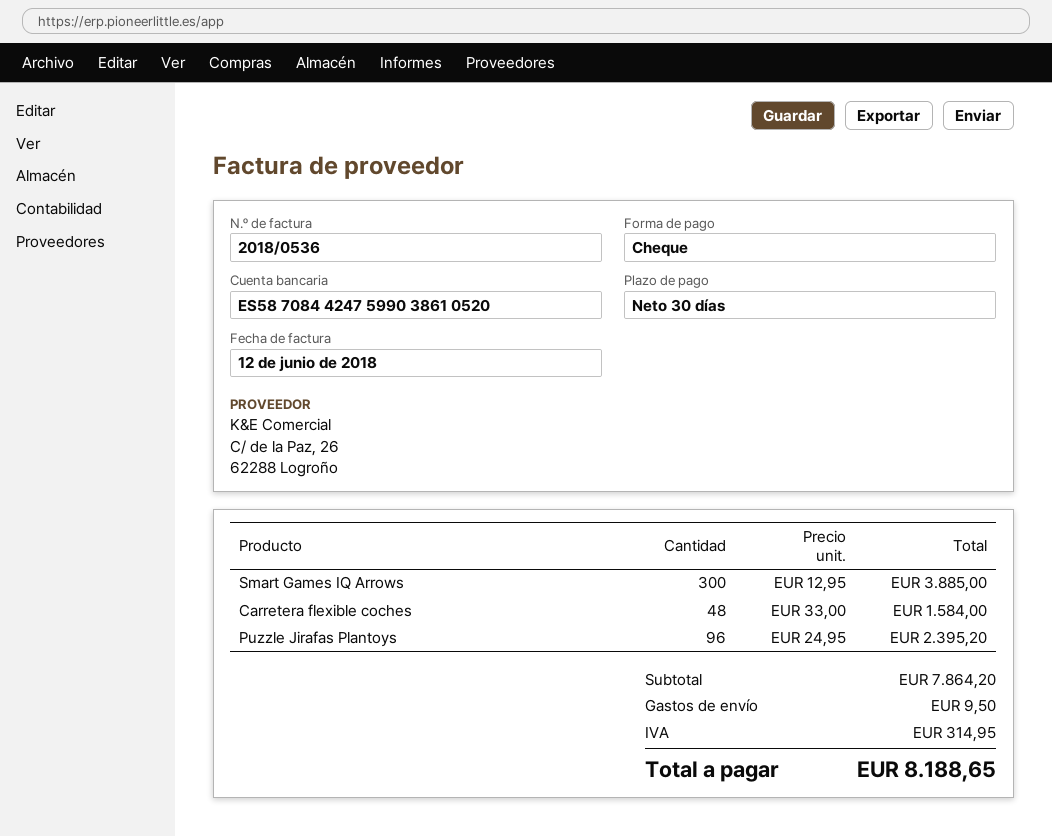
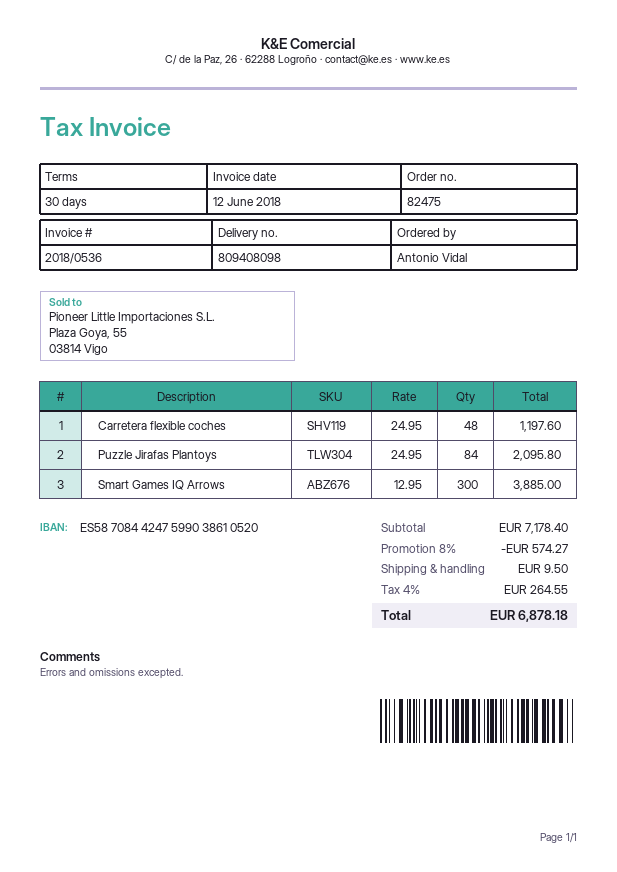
Carretera flexible coches: 48 x 33.00 = 1584.00 -> 48 x 24.95 = 1197.60
Puzzle Jirafas Plantoys: 96 x 24.95 = 2395.20 -> 84 x 24.95 = 2095.80
subtotal: 7864.20 -> 7178.40
discount: none -> 8% = 574.27
tax: 314.95 -> 264.55
total: 8188.65 -> 6878.18

